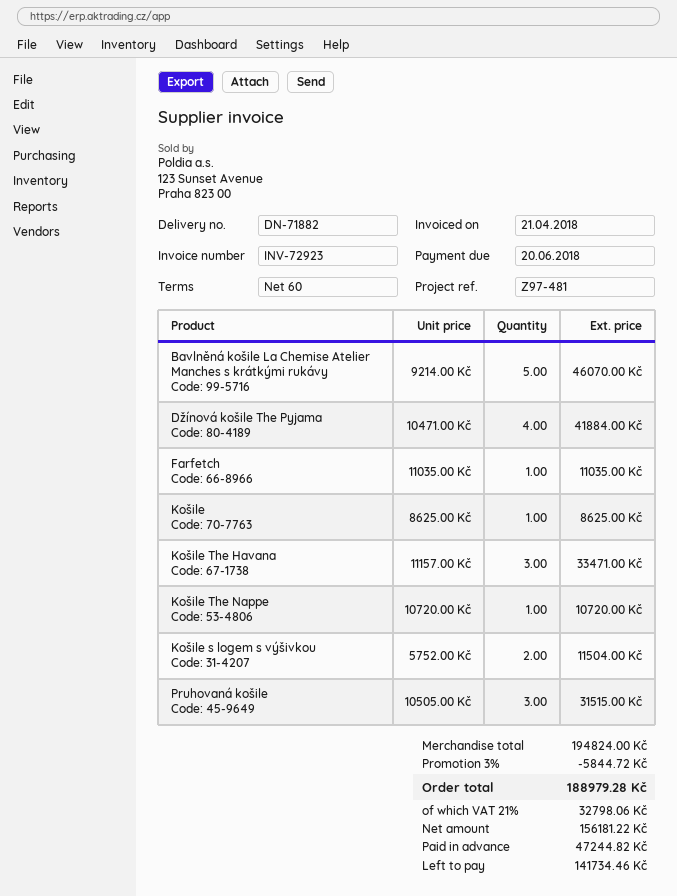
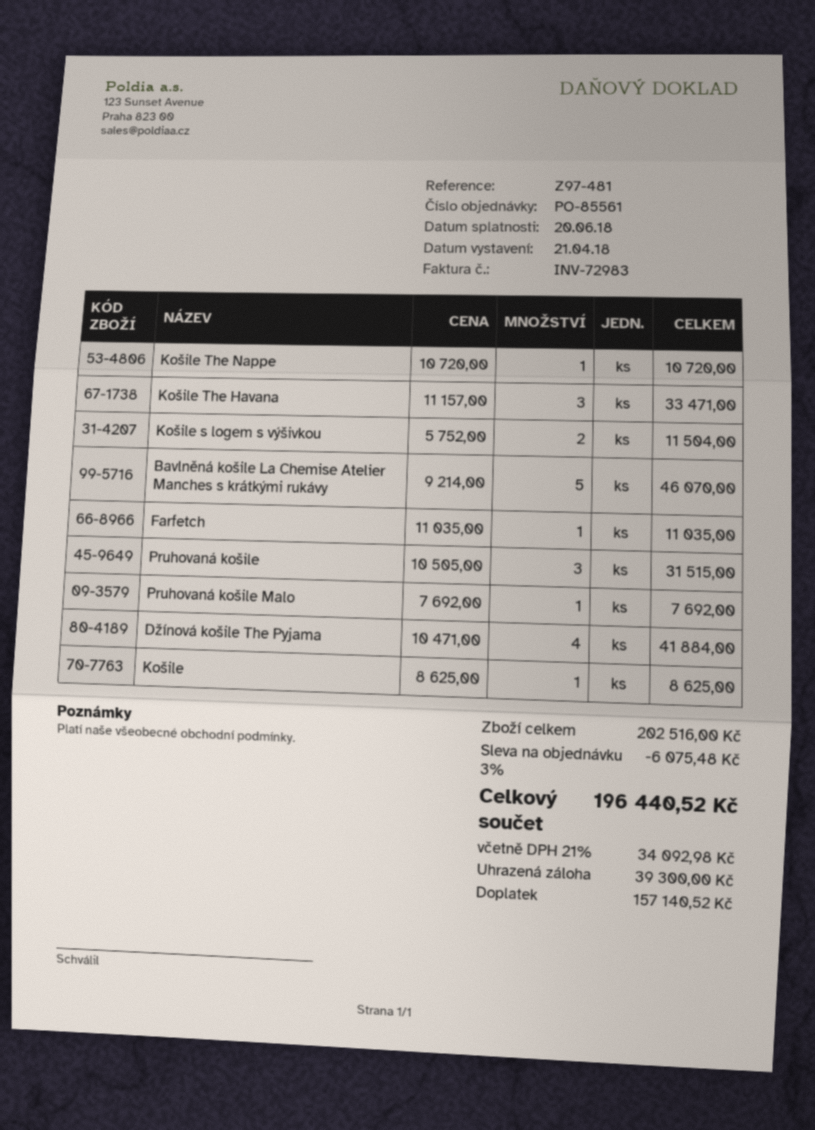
invoice number: INV-72923 -> INV-72983
Pruhovaná košile Malo: none -> 1 x 7692.00 = 7692.00
subtotal: 194824.00 -> 202516.00
discount: 3% = 5844.72 -> 3% = 6075.48
tax: 21% = 32798.06 -> 21% = 34092.98
total: 188979.28 -> 196440.52
deposit: 47244.82 -> 39300.00
balance: 141734.46 -> 157140.52

